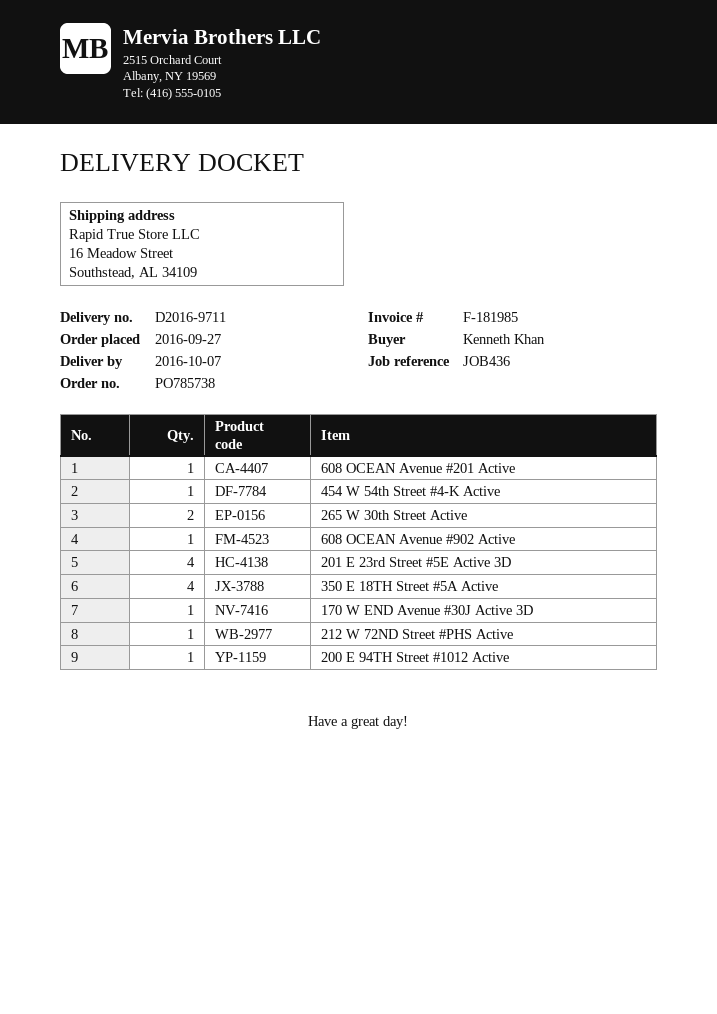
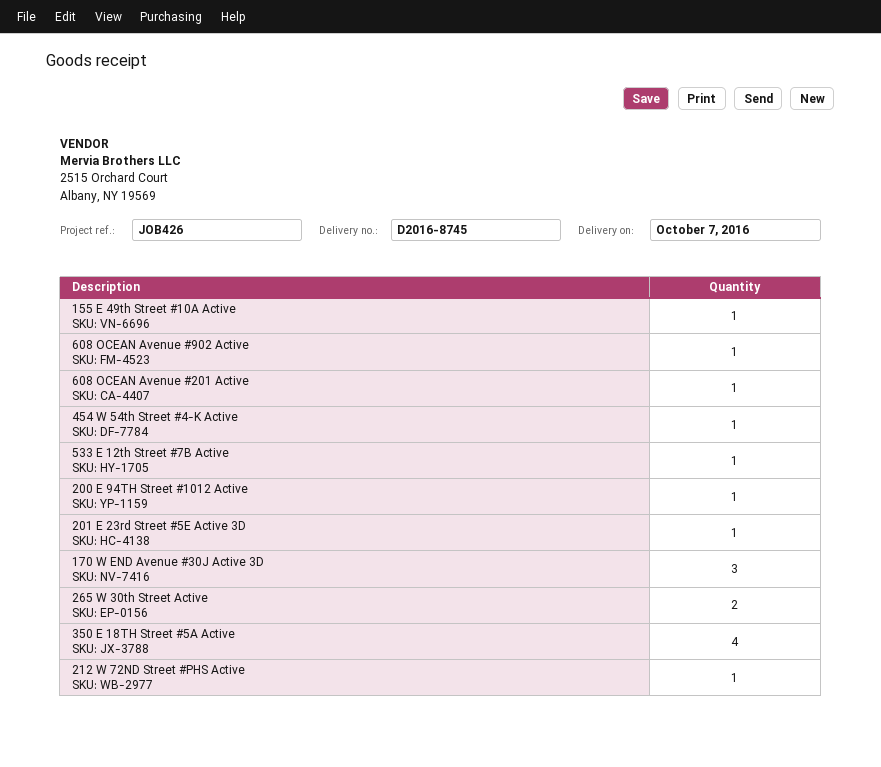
delivery note number: D2016-9711 -> D2016-8745
reference: JOB436 -> JOB426
201 E 23rd Street #5E Active 3D: 4 -> 1
170 W END Avenue #30J Active 3D: 1 -> 3
155 E 49th Street #10A Active: none -> 1
533 E 12th Street #7B Active: none -> 1

